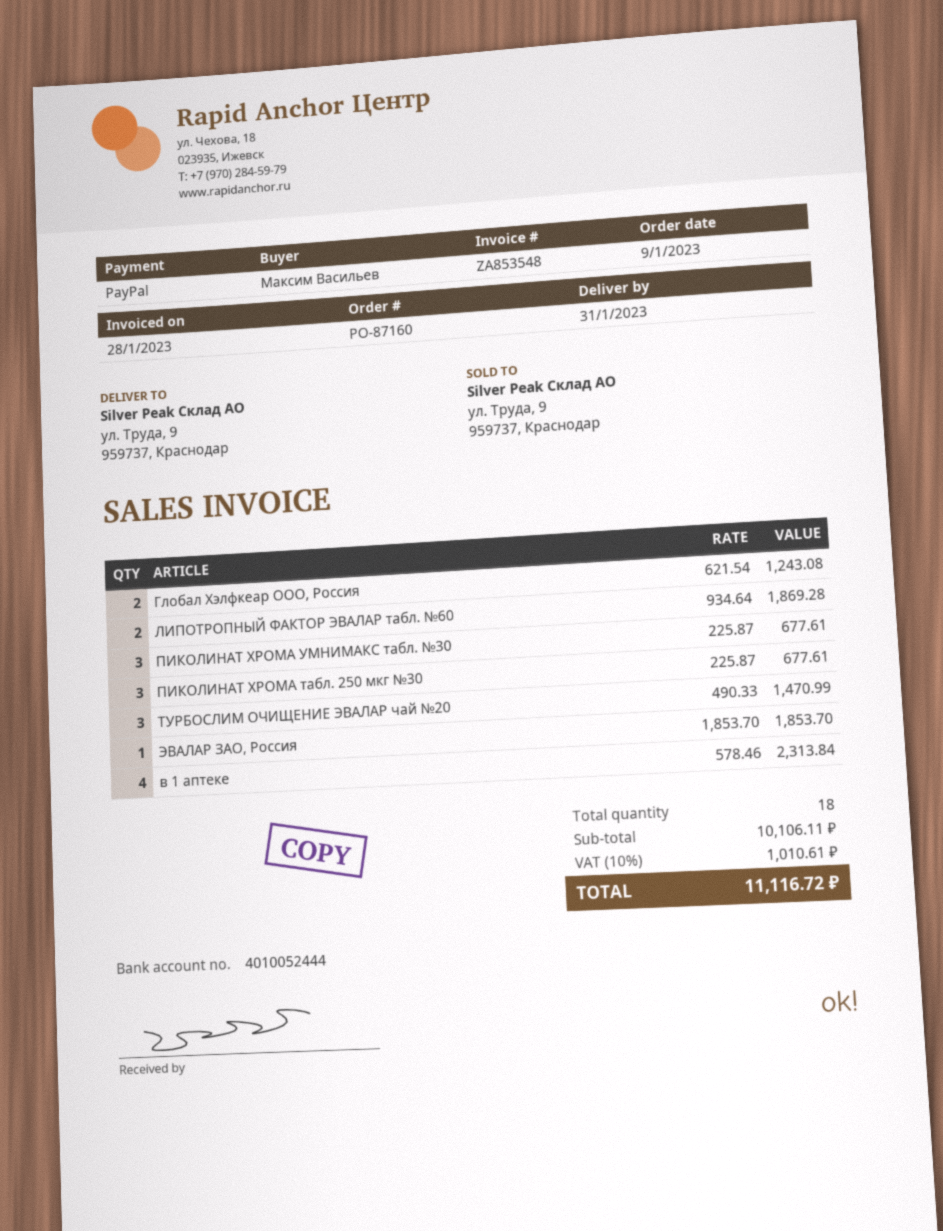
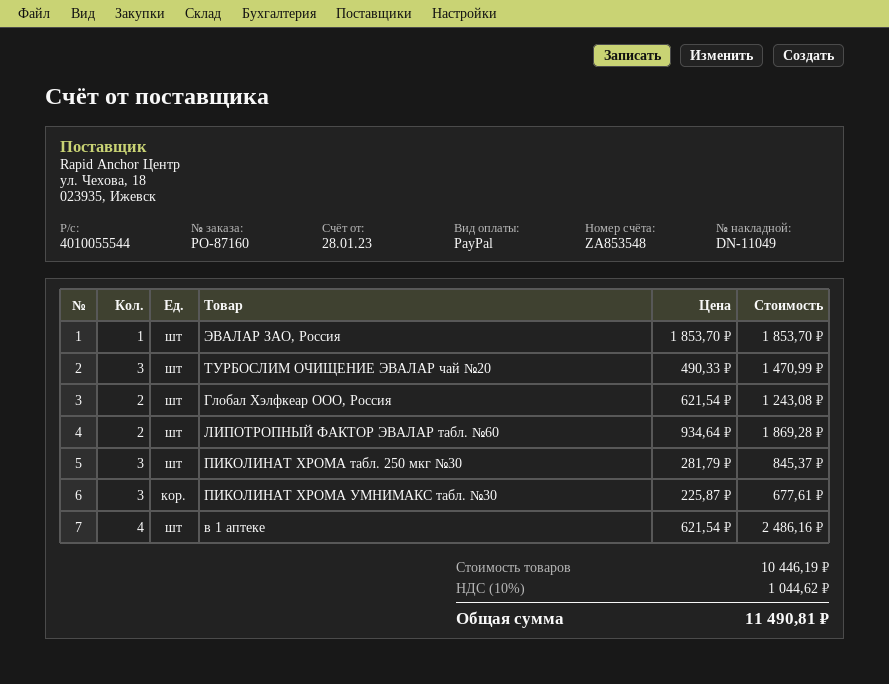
bank account: 4010052444 -> 4010055544
ПИКОЛИНАТ ХРОМА табл. 250 мкг №30: 3 x 225.87 = 677.61 -> 3 x 281.79 = 845.37
в 1 аптеке: 4 x 578.46 = 2313.84 -> 4 x 621.54 = 2486.16
subtotal: 10106.11 -> 10446.19
tax: 10% = 1010.61 -> 10% = 1044.62
total: 11116.72 -> 11490.81

